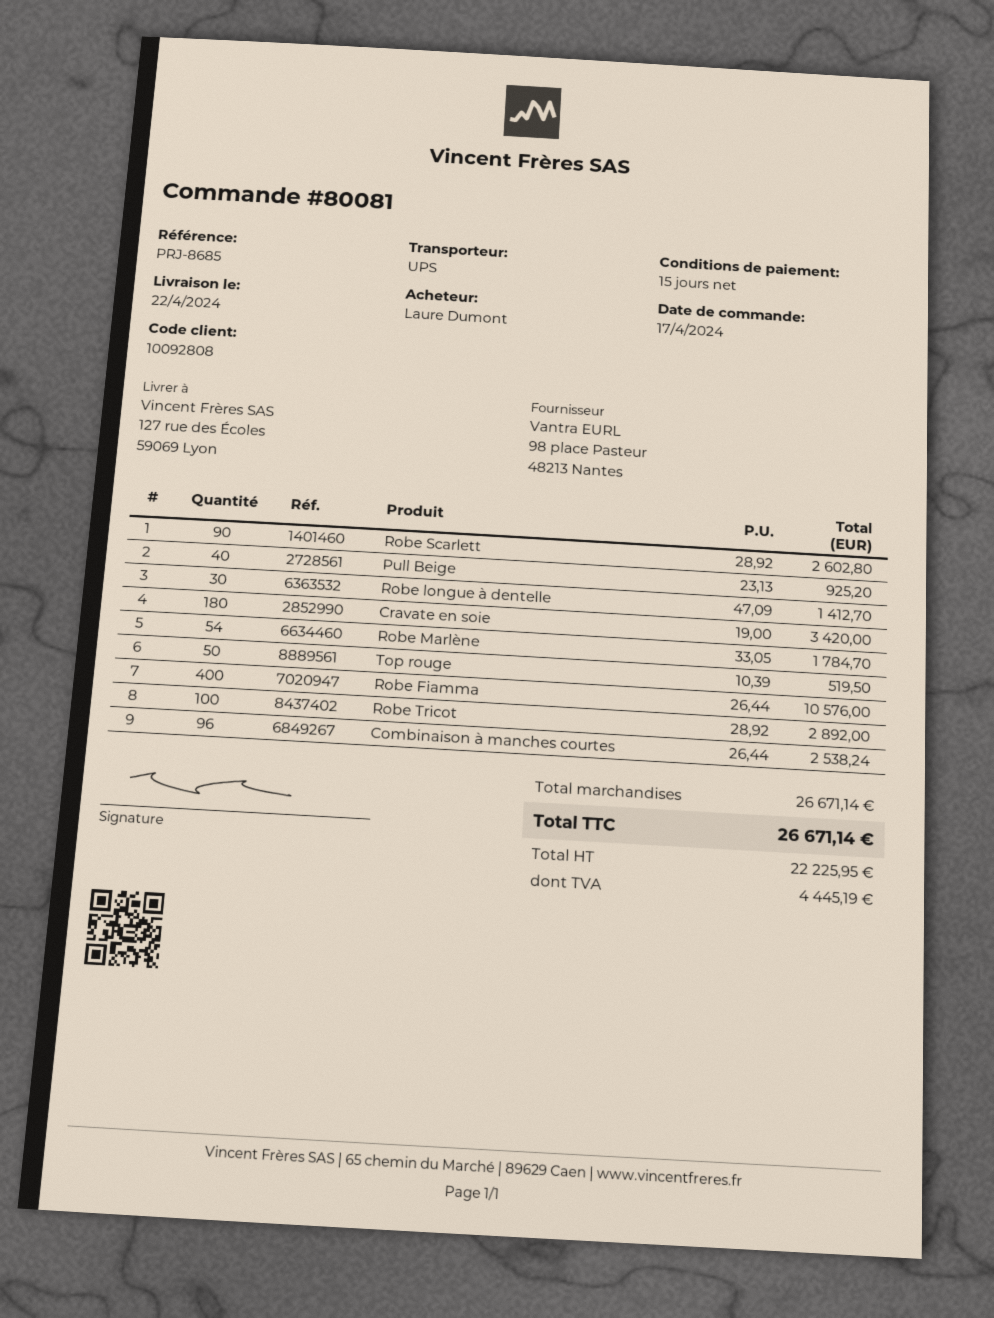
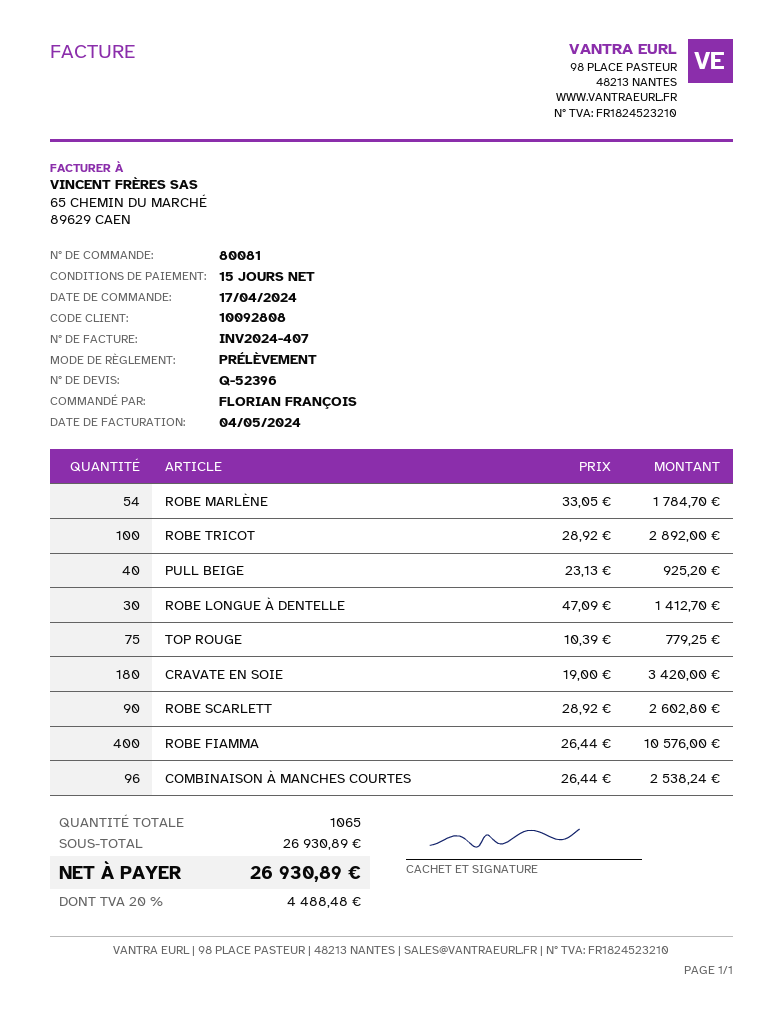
ordered by: Laure Dumont -> FLORIAN FRANÇOIS
Top rouge: 50 x 10.39 = 519.50 -> 75 x 10.39 = 779.25
subtotal: 26671.14 -> 26930.89
tax: 4445.19 -> 4488.48
total: 26671.14 -> 26930.89

